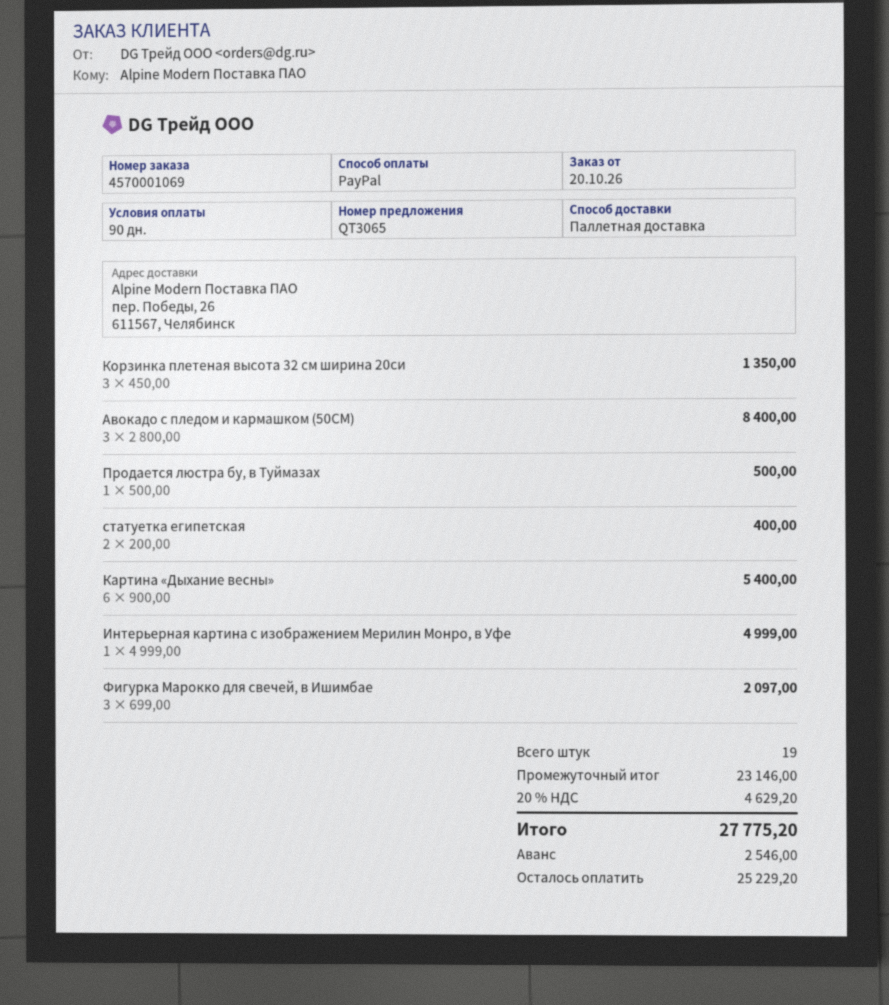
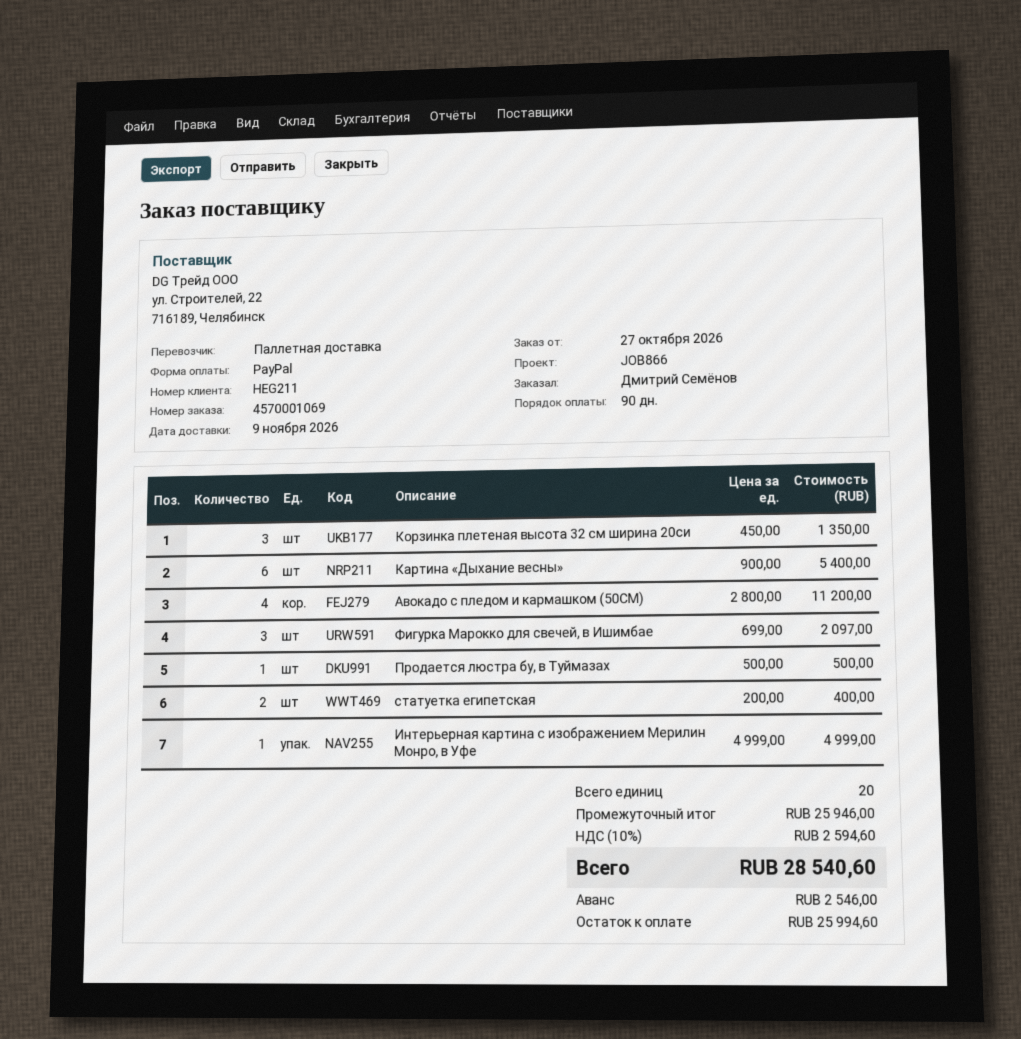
order date: 2026-10-20 -> 2026-10-27
Авокадо с пледом и кармашком (50СМ): 3 x 2800.00 = 8400.00 -> 4 x 2800.00 = 11200.00
total quantity: 19 -> 20
subtotal: 23146.00 -> 25946.00
tax: 20% = 4629.20 -> 10% = 2594.60
total: 27775.20 -> 28540.60
balance: 25229.20 -> 25994.60

